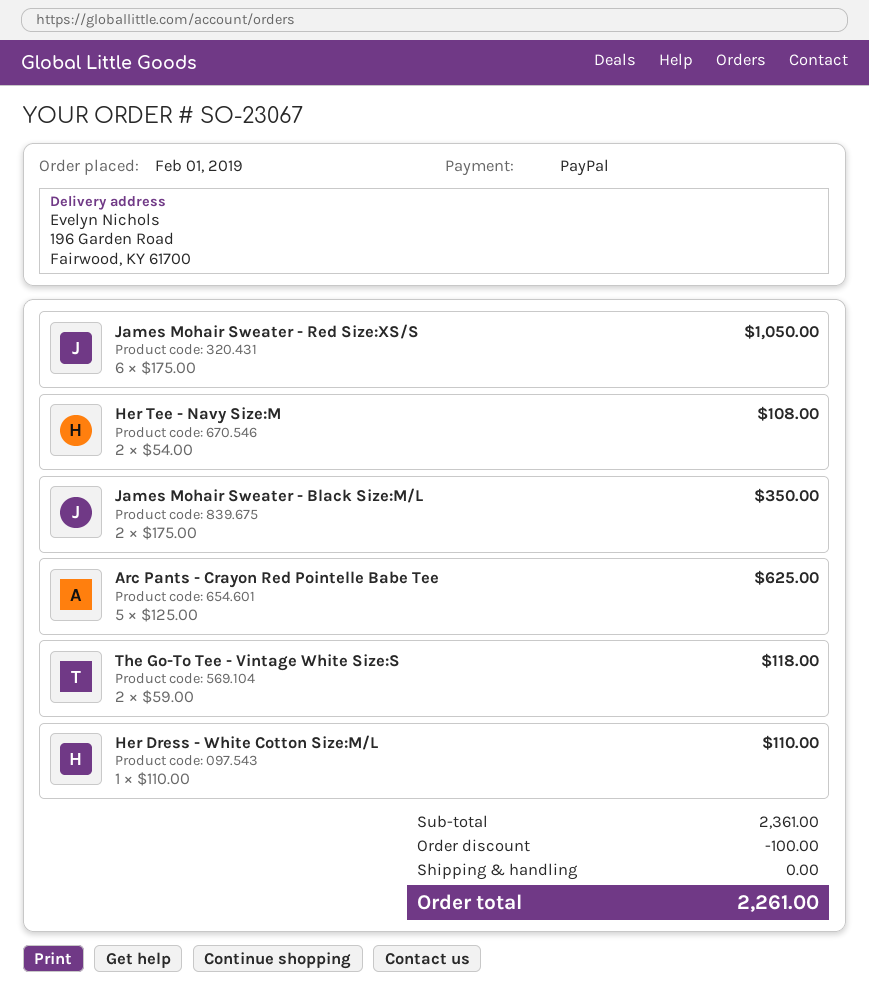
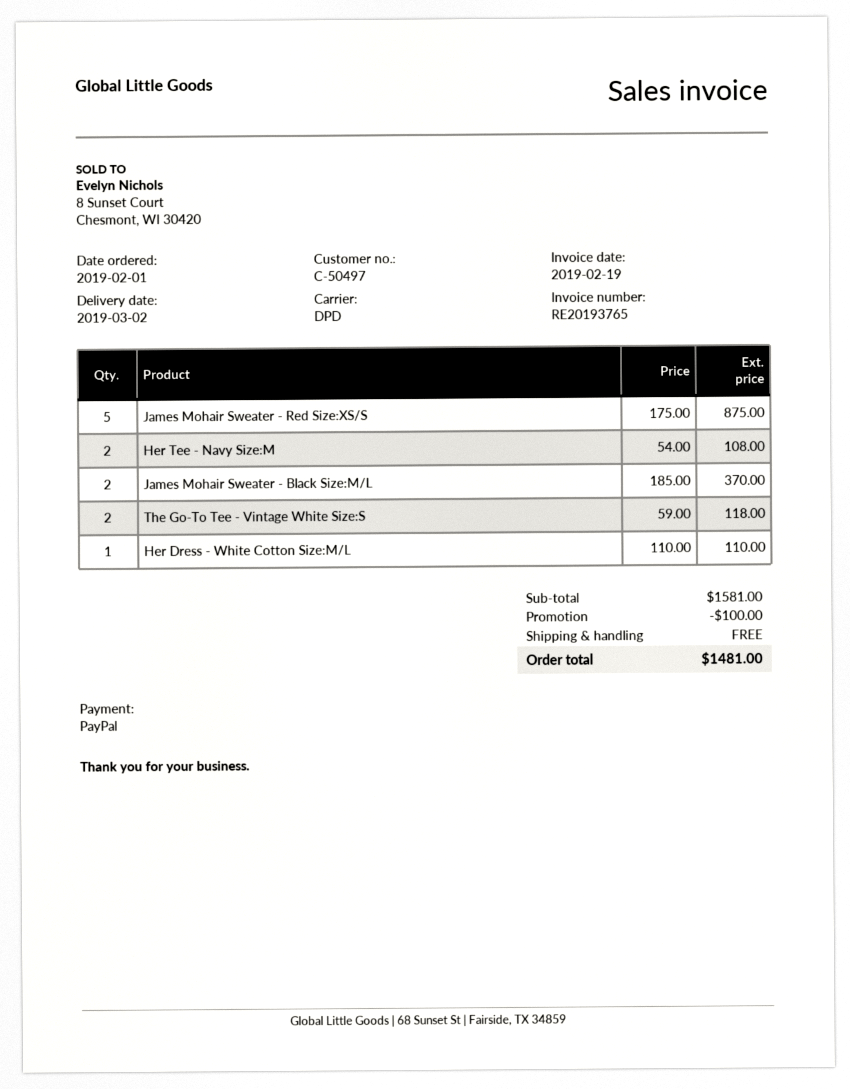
James Mohair Sweater - Red Size:XS/S: 6 x 175.00 = 1050.00 -> 5 x 175.00 = 875.00
James Mohair Sweater - Black Size:M/L: 2 x 175.00 = 350.00 -> 2 x 185.00 = 370.00
Arc Pants - Crayon Red Pointelle Babe Tee: 5 x 125.00 = 625.00 -> none
subtotal: 2361.00 -> 1581.00
total: 2261.00 -> 1481.00

